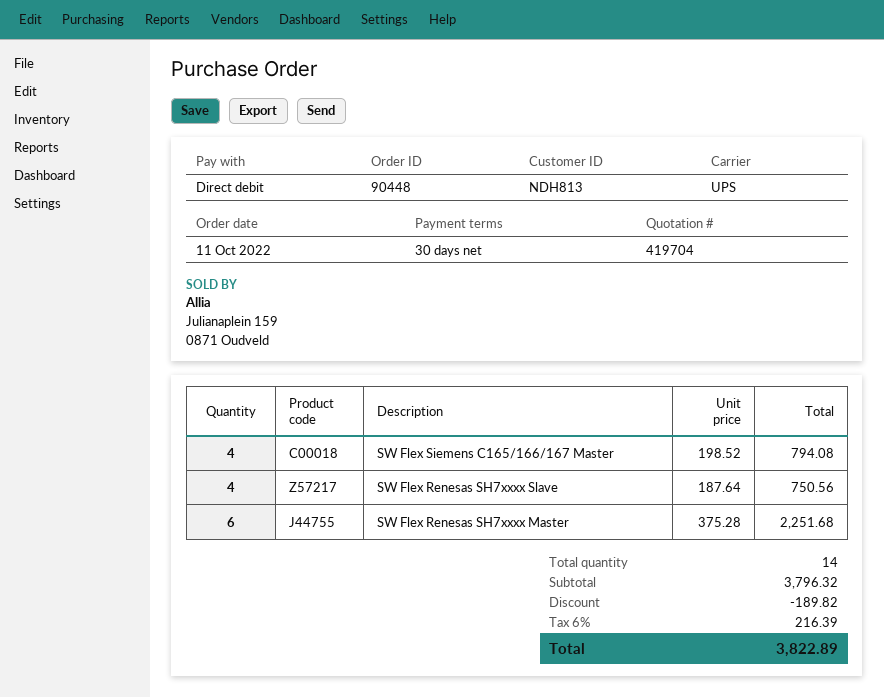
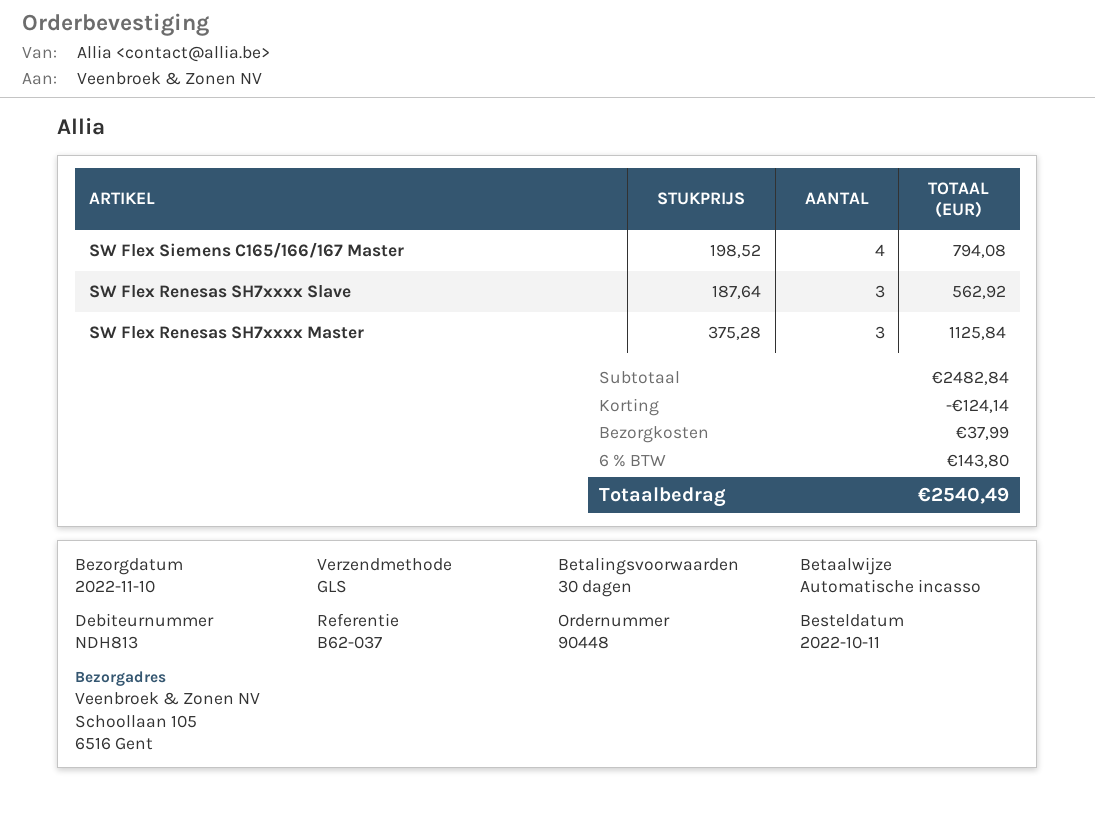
shipping method: UPS -> GLS
SW Flex Renesas SH7xxxx Slave: 4 x 187.64 = 750.56 -> 3 x 187.64 = 562.92
SW Flex Renesas SH7xxxx Master: 6 x 375.28 = 2251.68 -> 3 x 375.28 = 1125.84
subtotal: 3796.32 -> 2482.84
discount: 189.82 -> 124.14
shipping: none -> 37.99
tax: 6% = 216.39 -> 6% = 143.80
total: 3822.89 -> 2540.49

